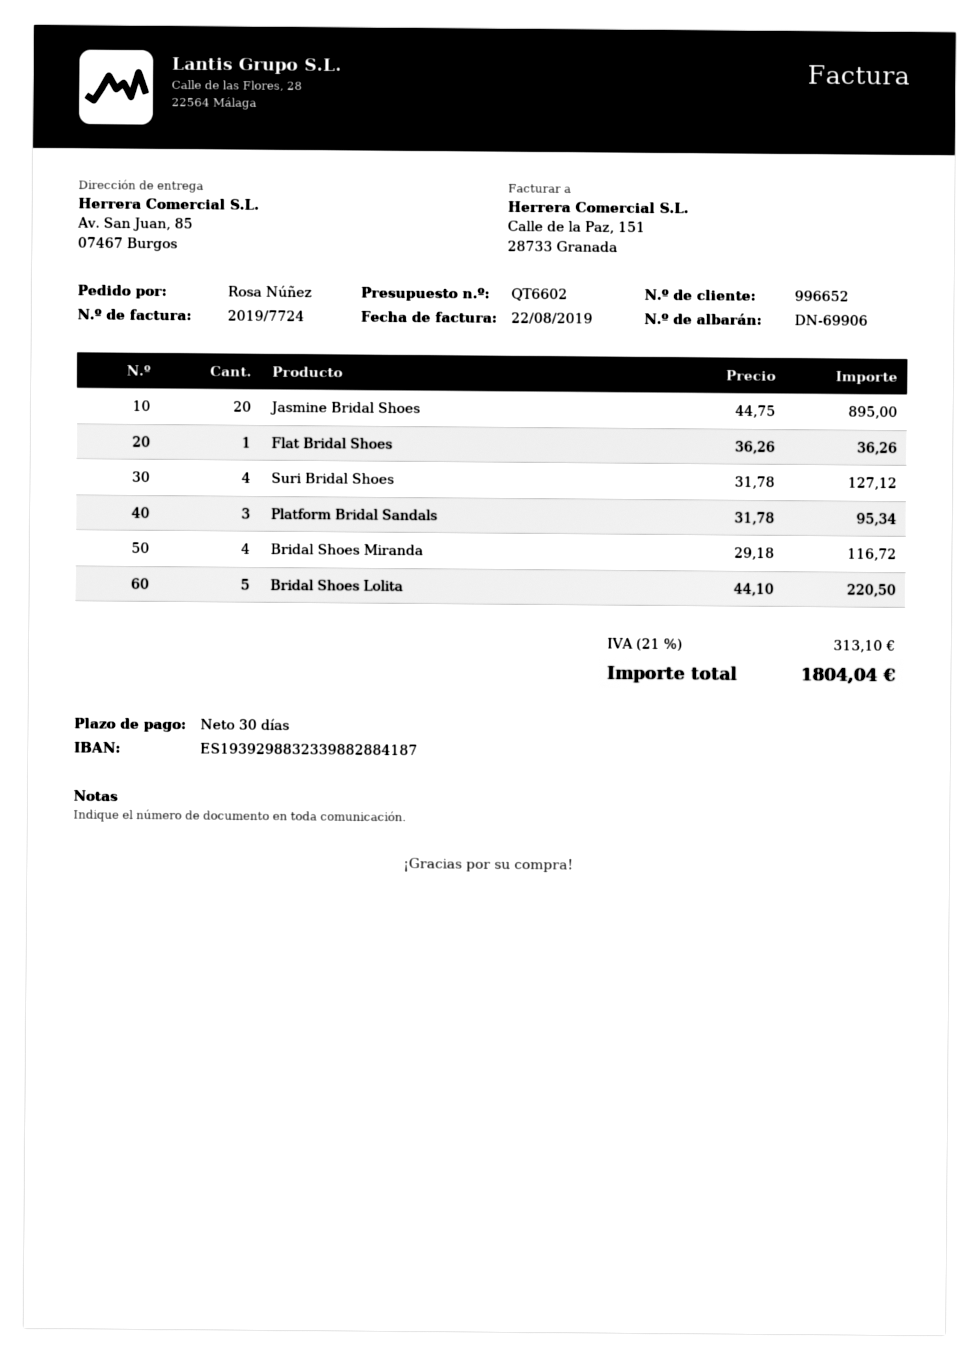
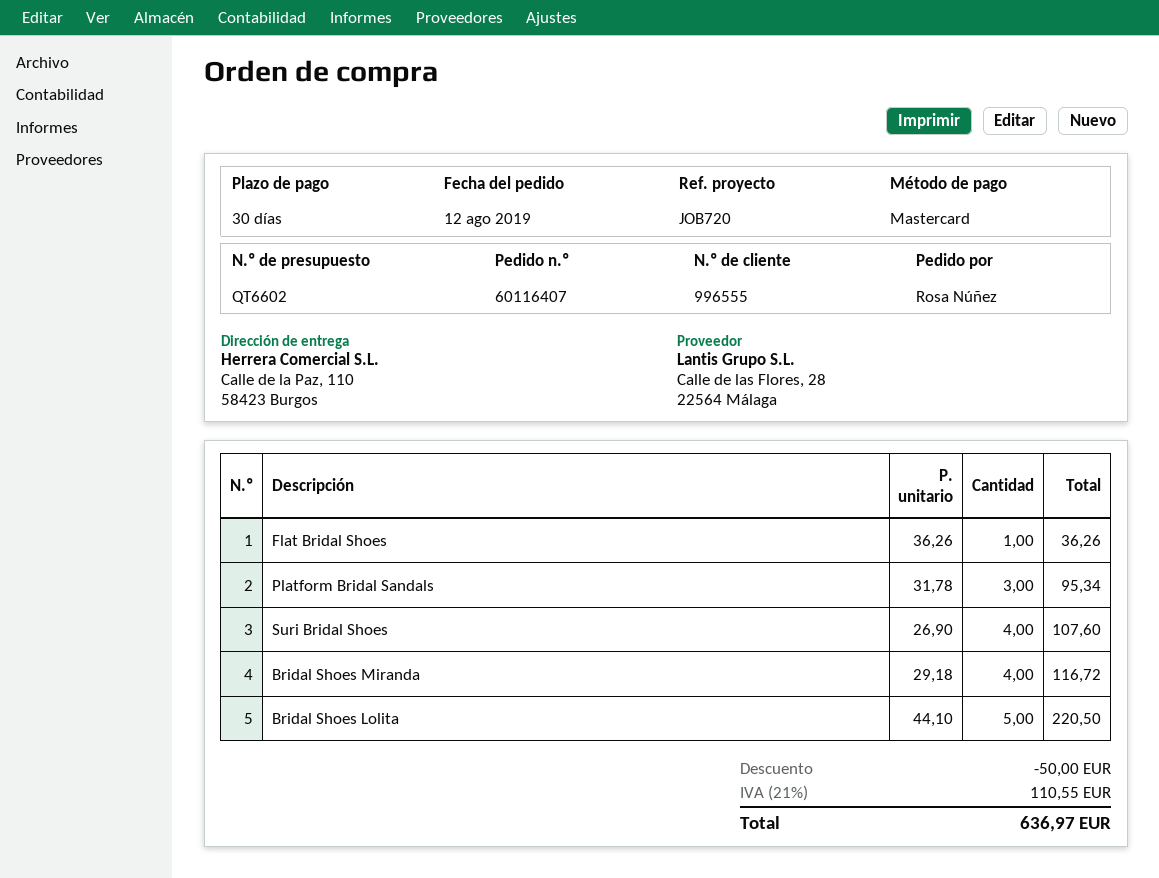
customer number: 996652 -> 996555
ship to: Av. San Juan, 85, 07467 Burgos -> Calle de la Paz, 110, 58423 Burgos
Jasmine Bridal Shoes: 20 x 44.75 = 895.00 -> none
Suri Bridal Shoes: 4 x 31.78 = 127.12 -> 4 x 26.90 = 107.60
discount: none -> 50.00
tax: 21% = 313.10 -> 21% = 110.55
total: 1804.04 -> 636.97

